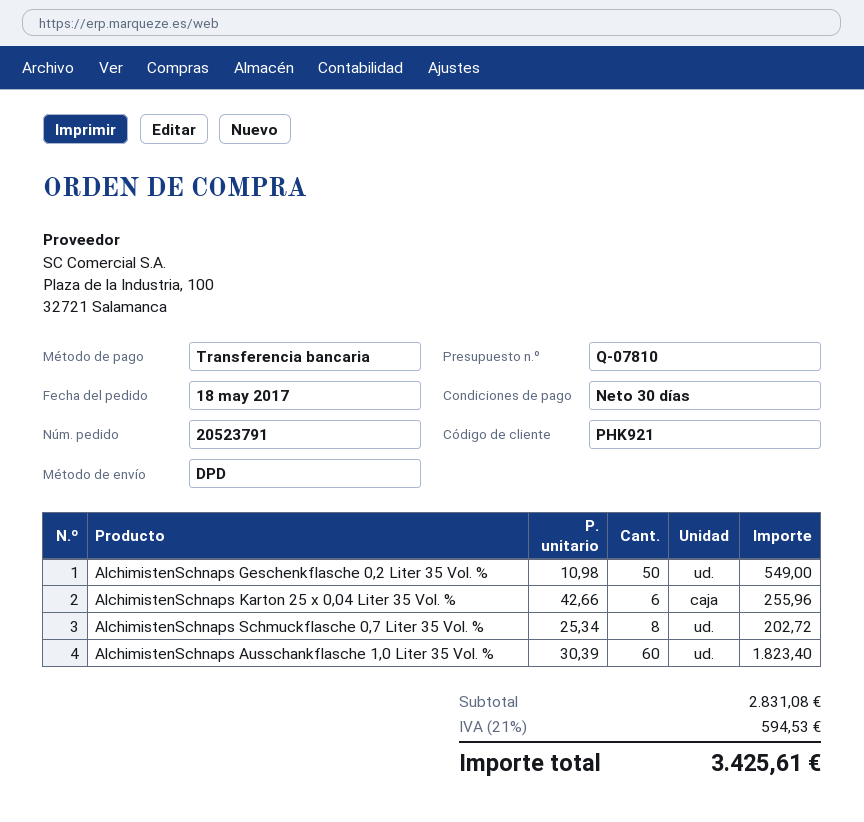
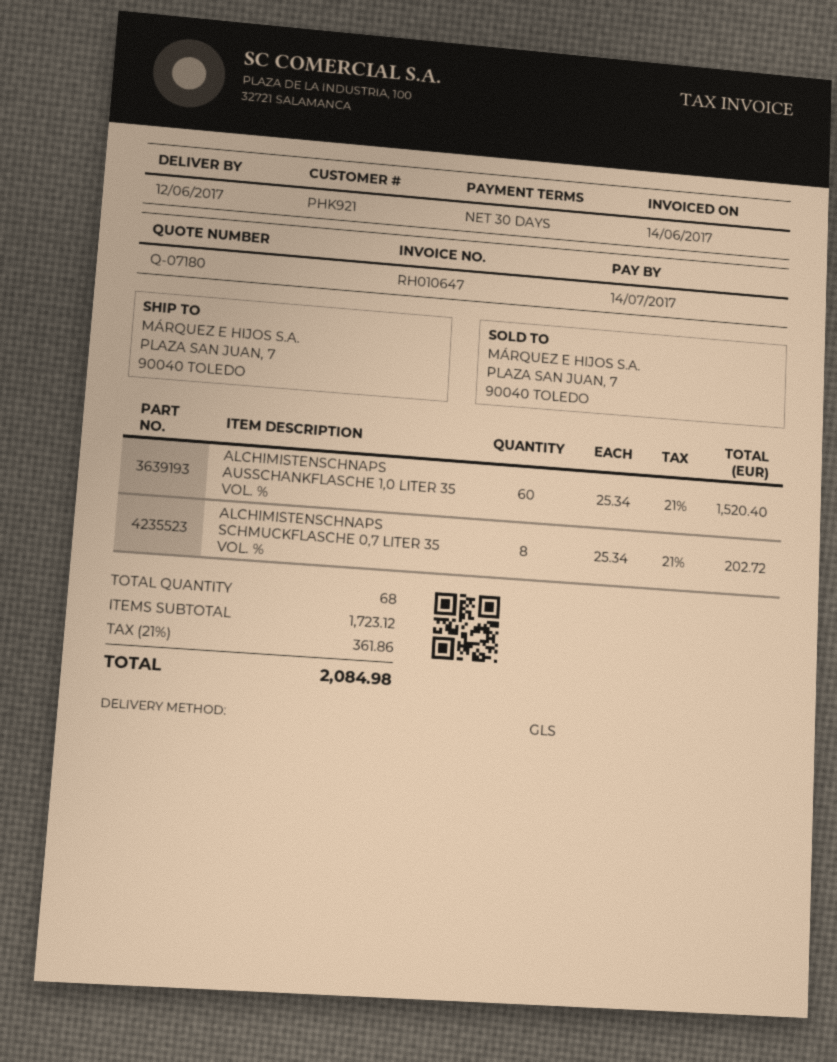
quote number: Q-07810 -> Q-07180
shipping method: DPD -> GLS
AlchimistenSchnaps Geschenkflasche 0,2 Liter 35 Vol. %: 50 x 10.98 = 549.00 -> none
AlchimistenSchnaps Karton 25 x 0,04 Liter 35 Vol. %: 6 x 42.66 = 255.96 -> none
AlchimistenSchnaps Ausschankflasche 1,0 Liter 35 Vol. %: 60 x 30.39 = 1823.40 -> 60 x 25.34 = 1520.40
subtotal: 2831.08 -> 1723.12
tax: 21% = 594.53 -> 21% = 361.86
total: 3425.61 -> 2084.98

